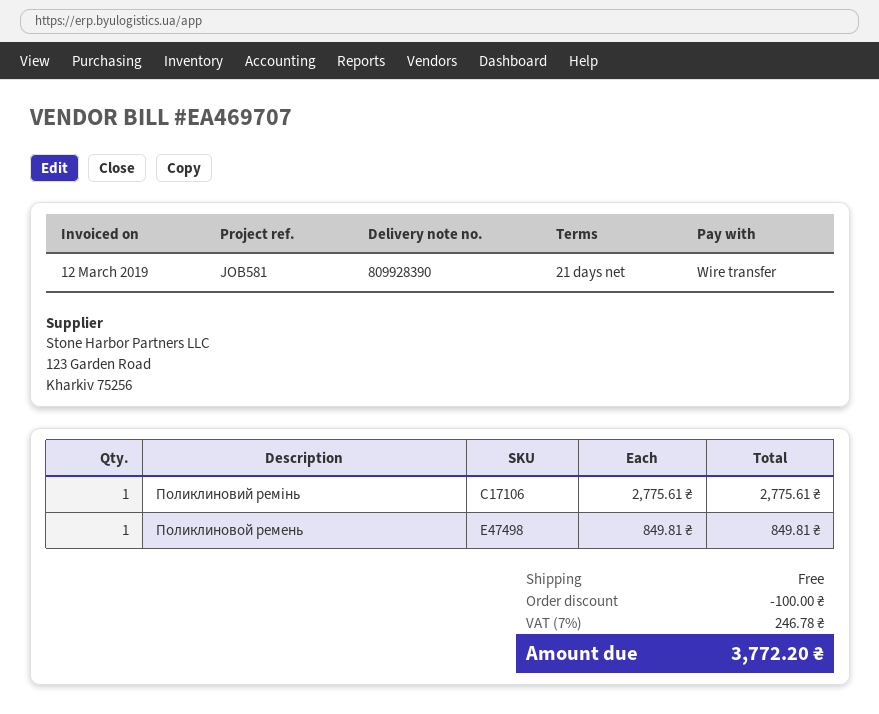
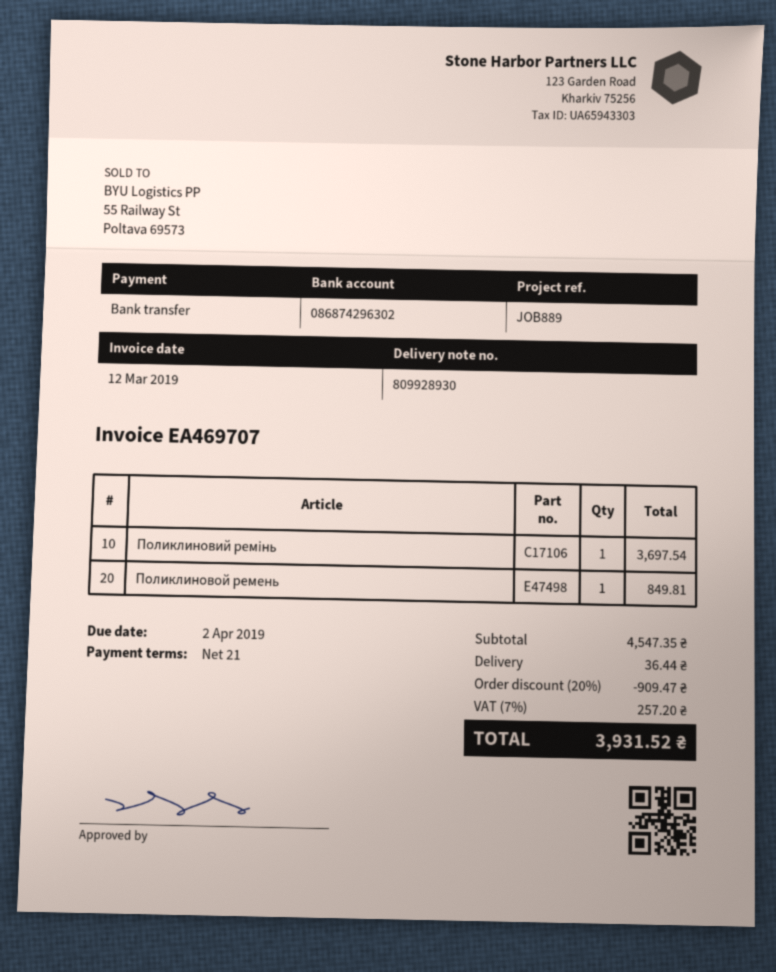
delivery note number: 809928390 -> 809928930
reference: JOB581 -> JOB889
Поликлиновий ремінь: 1 for 2775.61 -> 1 for 3697.54
discount: 100.00 -> 909.47
shipping: 0.00 -> 36.44
tax: 7% = 246.78 -> 7% = 257.20
total: 3772.20 -> 3931.52

